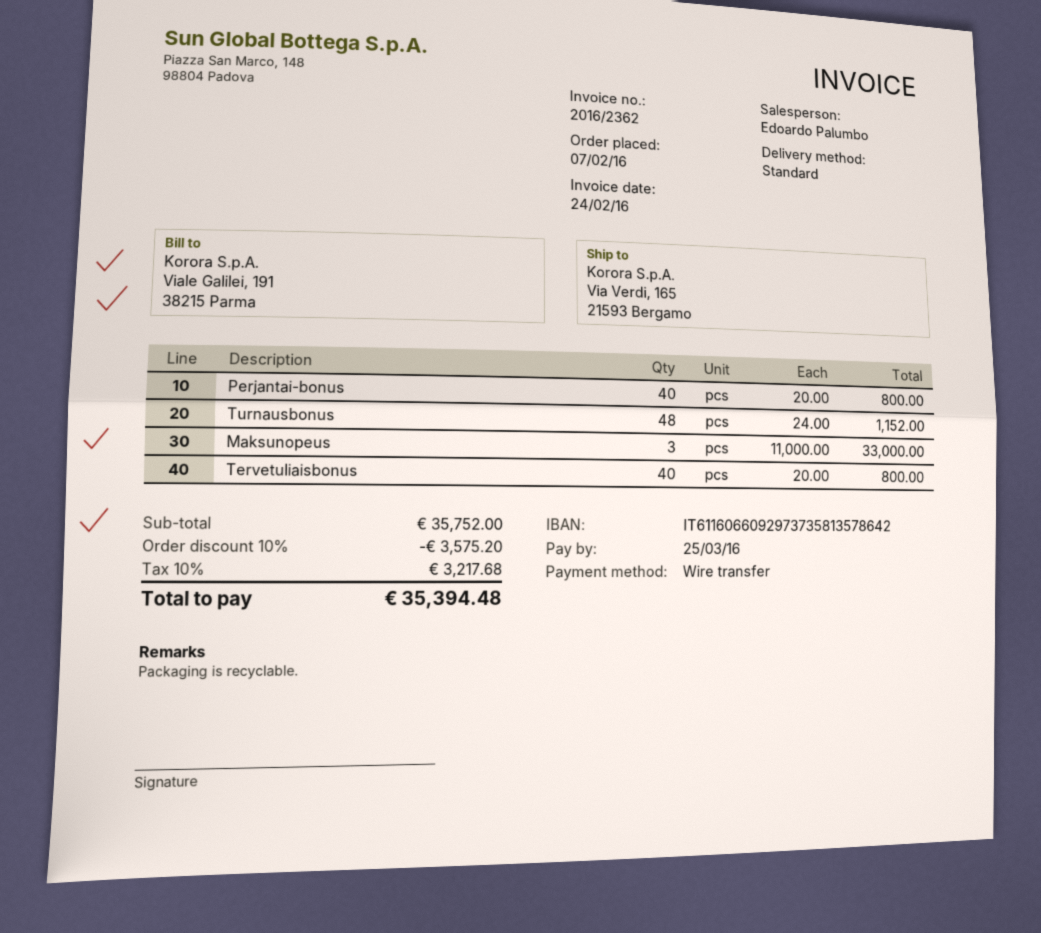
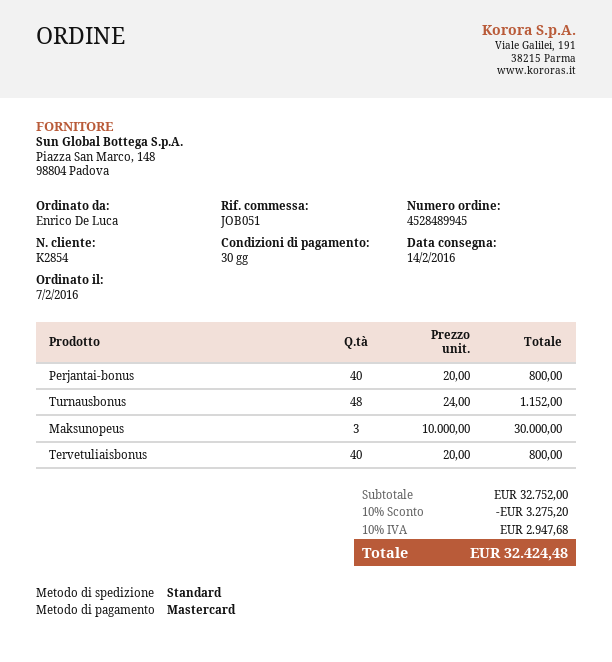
payment method: bank transfer -> Mastercard
Maksunopeus: 3 x 11000.00 = 33000.00 -> 3 x 10000.00 = 30000.00
subtotal: 35752.00 -> 32752.00
discount: 10% = 3575.20 -> 10% = 3275.20
tax: 10% = 3217.68 -> 10% = 2947.68
total: 35394.48 -> 32424.48

